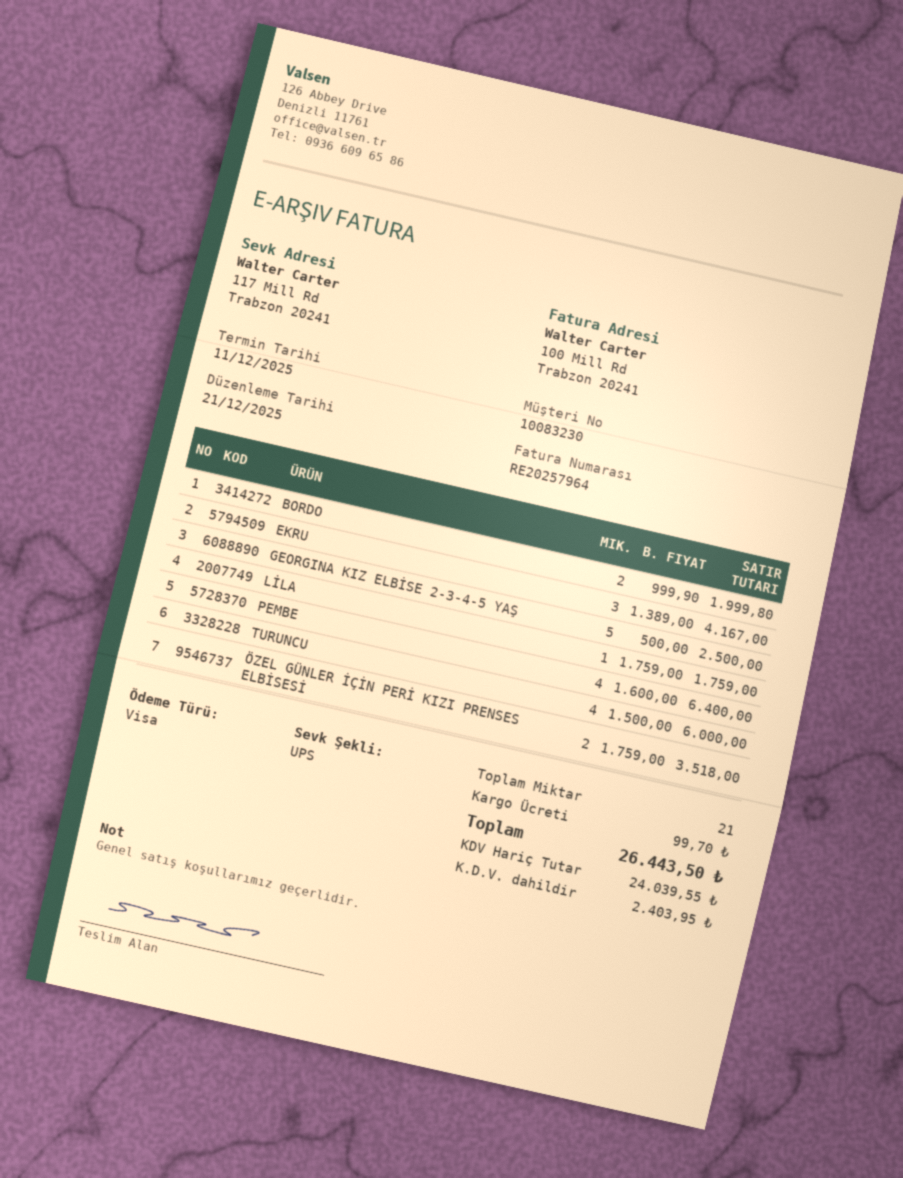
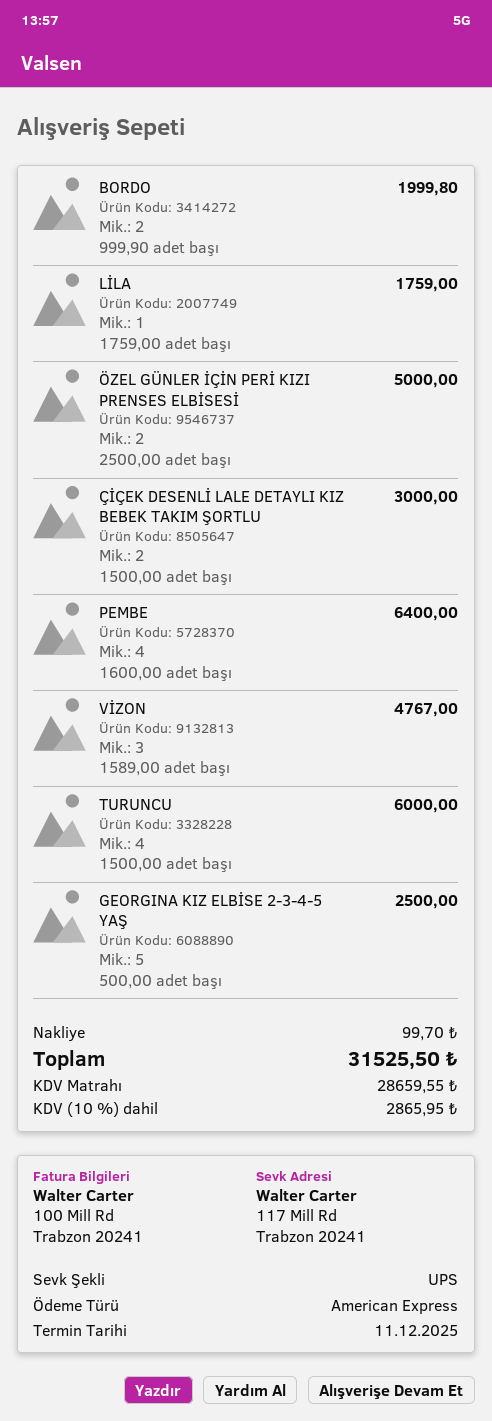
payment method: Visa -> American Express
EKRU: 3 x 1389.00 = 4167.00 -> none
ÖZEL GÜNLER İÇİN PERİ KIZI PRENSES ELBİSESİ: 2 x 1759.00 = 3518.00 -> 2 x 2500.00 = 5000.00
ÇİÇEK DESENLİ LALE DETAYLI KIZ BEBEK TAKIM ŞORTLU: none -> 2 x 1500.00 = 3000.00
VİZON: none -> 3 x 1589.00 = 4767.00
net: 24039.55 -> 28659.55
tax: 2403.95 -> 2865.95
total: 26443.50 -> 31525.50

